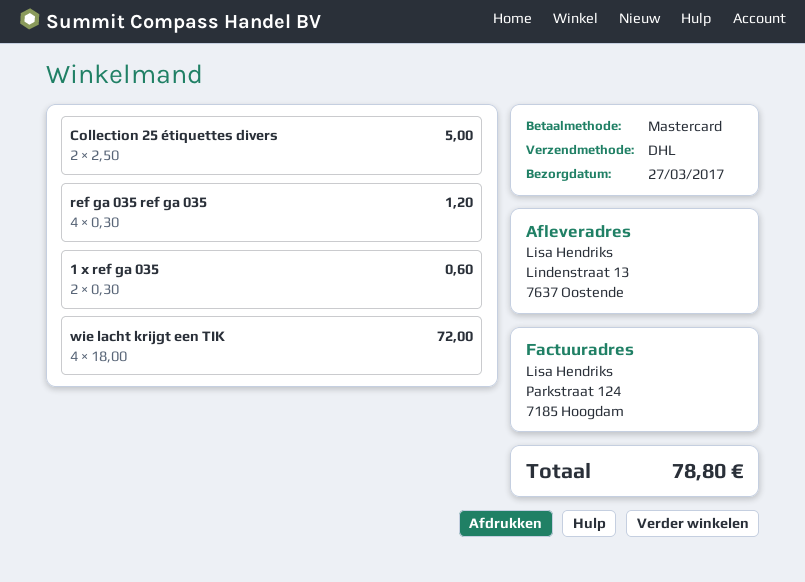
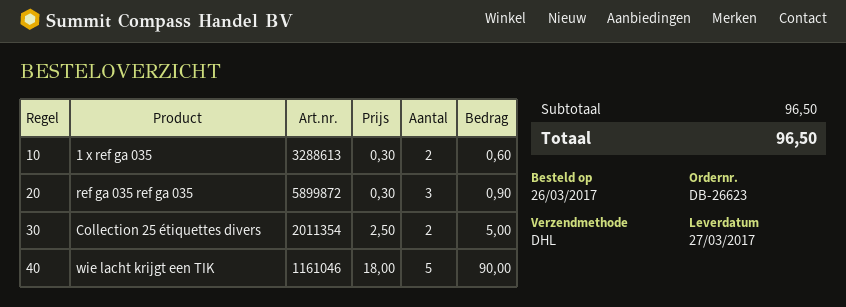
ref ga 035 ref ga 035: 4 x 0.30 = 1.20 -> 3 x 0.30 = 0.90
wie lacht krijgt een TIK: 4 x 18.00 = 72.00 -> 5 x 18.00 = 90.00
total: 78.80 -> 96.50

